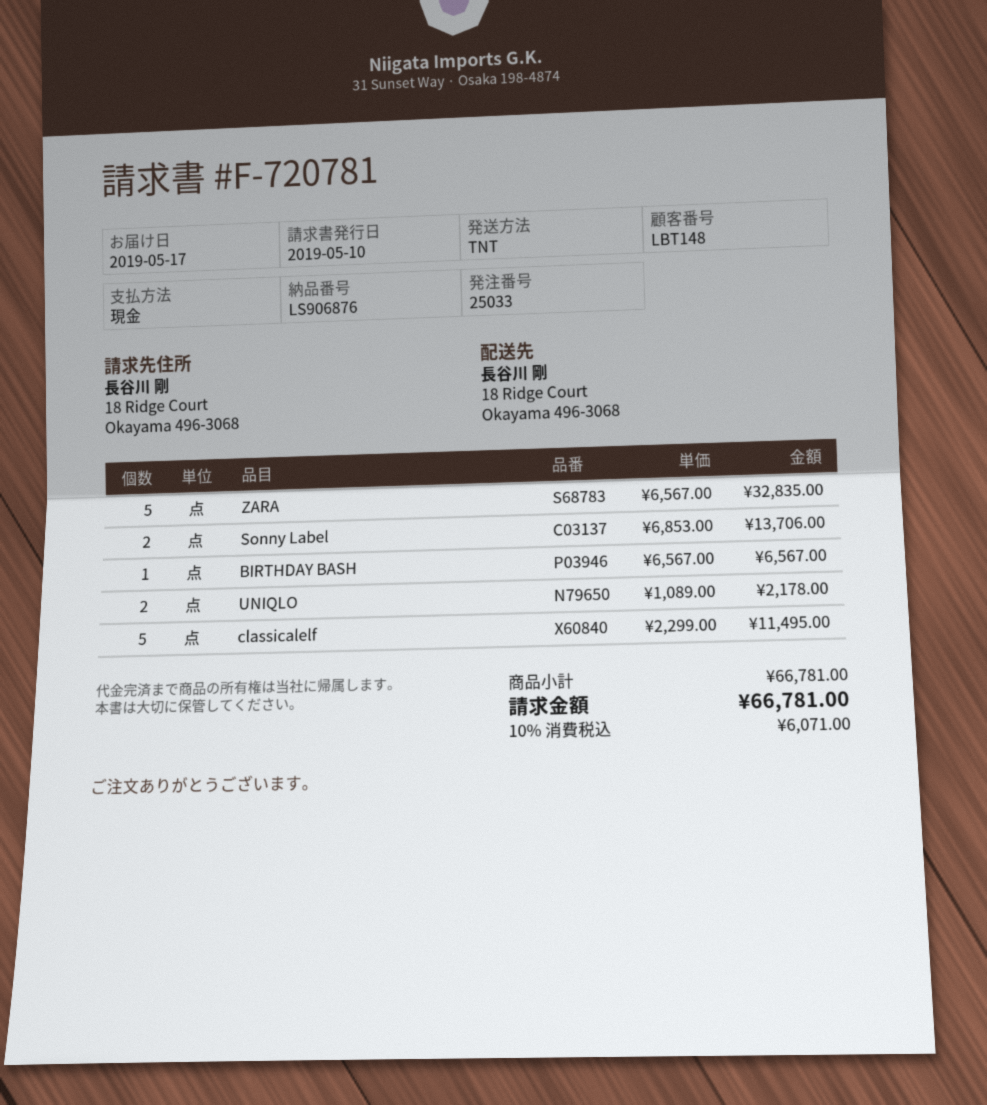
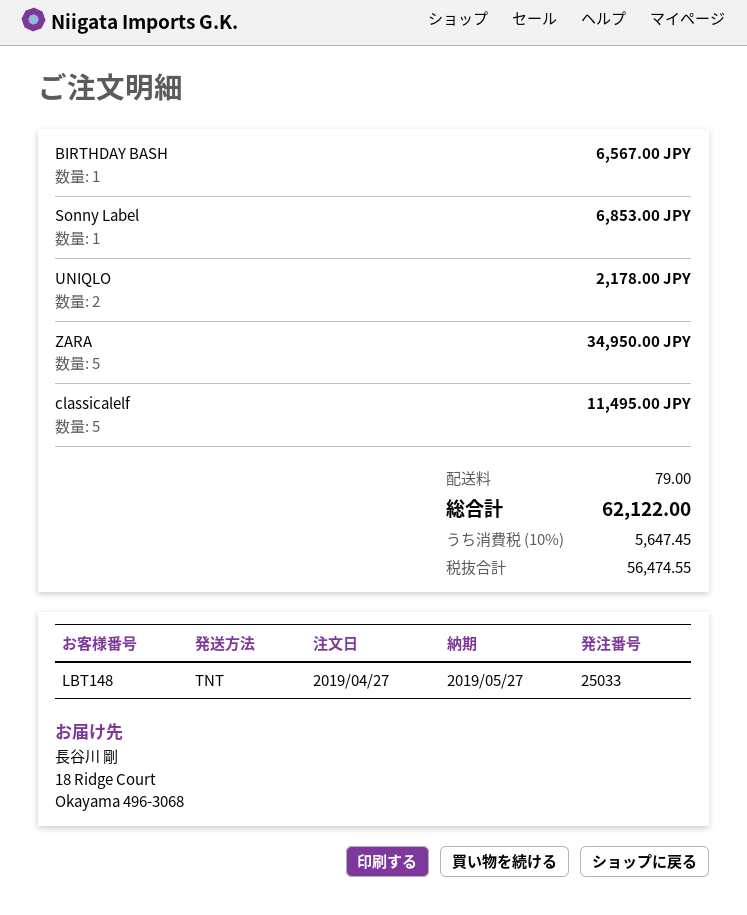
delivery date: 2019-05-17 -> 2019-05-27
ZARA: 5 for 32835.00 -> 5 for 34950.00
Sonny Label: 2 for 13706.00 -> 1 for 6853.00
shipping: none -> 79.00
tax: 10% = 6071.00 -> 10% = 5647.45
total: 66781.00 -> 62122.00

